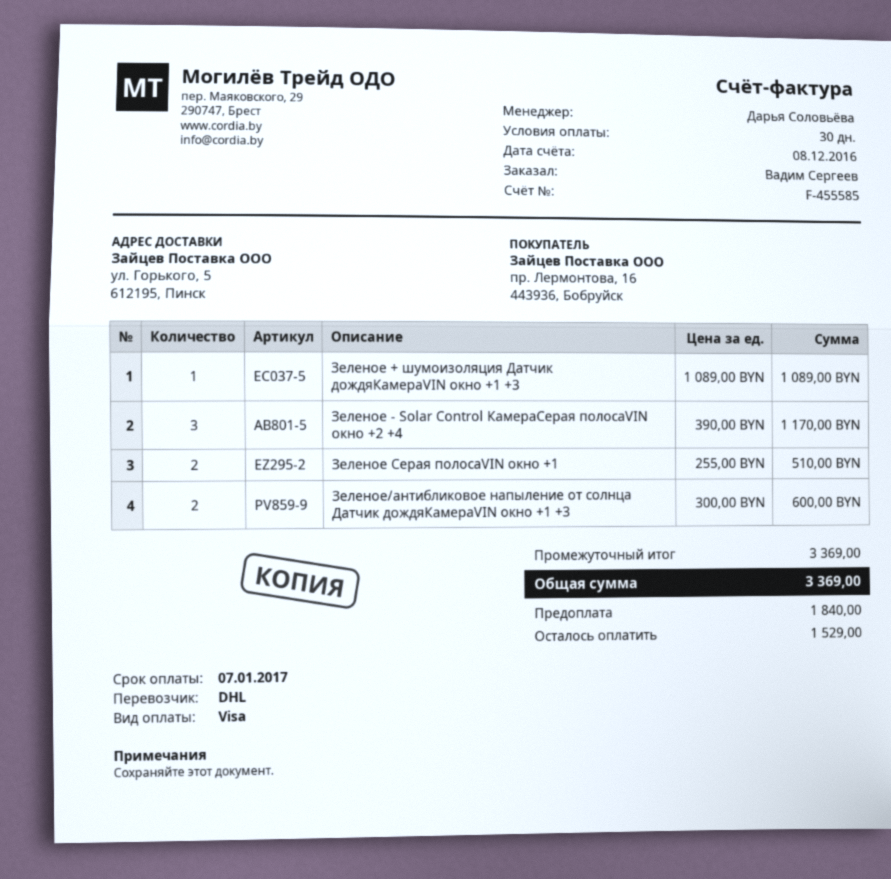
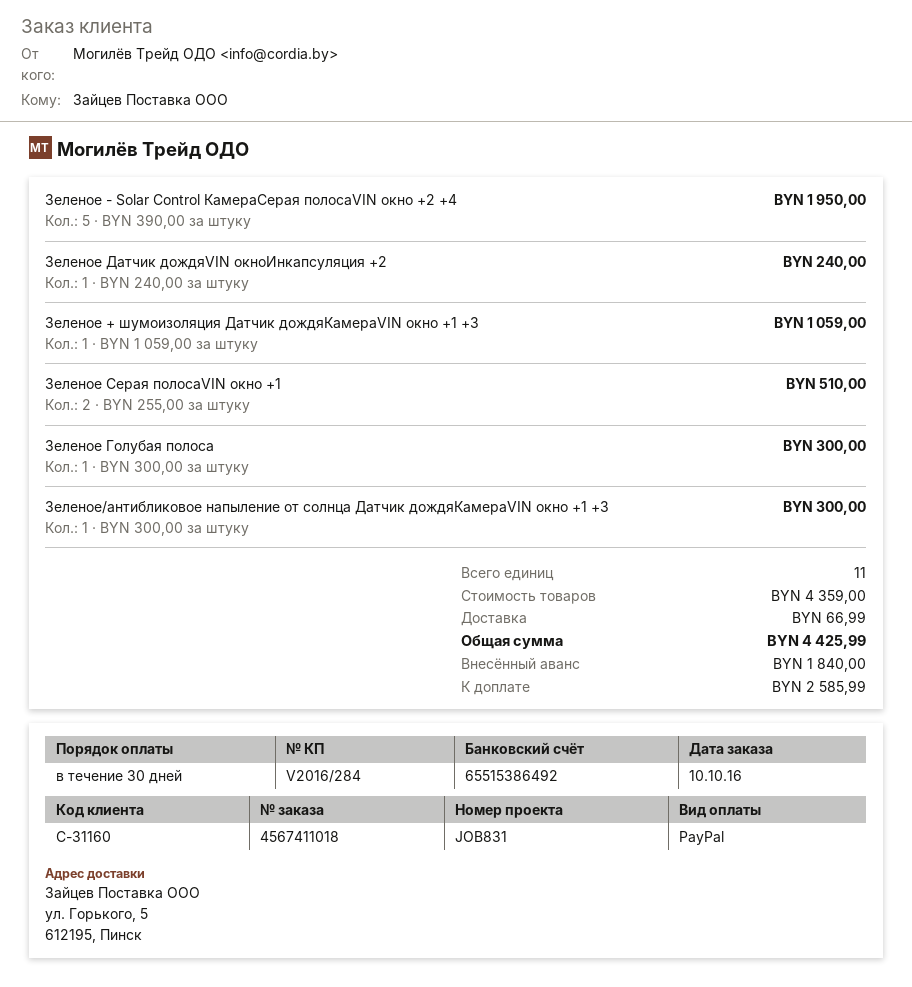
payment method: Visa -> PayPal
Зеленое + шумоизоляция Датчик дождяКамераVIN окно +1 +3: 1 x 1089.00 = 1089.00 -> 1 x 1059.00 = 1059.00
Зеленое - Solar Control КамераСерая полосаVIN окно +2 +4: 3 x 390.00 = 1170.00 -> 5 x 390.00 = 1950.00
Зеленое/антибликовое напыление от солнца Датчик дождяКамераVIN окно +1 +3: 2 x 300.00 = 600.00 -> 1 x 300.00 = 300.00
Зеленое Датчик дождяVIN окноИнкапсуляция +2: none -> 1 x 240.00 = 240.00
Зеленое Голубая полоса: none -> 1 x 300.00 = 300.00
subtotal: 3369.00 -> 4359.00
shipping: none -> 66.99
total: 3369.00 -> 4425.99
balance: 1529.00 -> 2585.99

